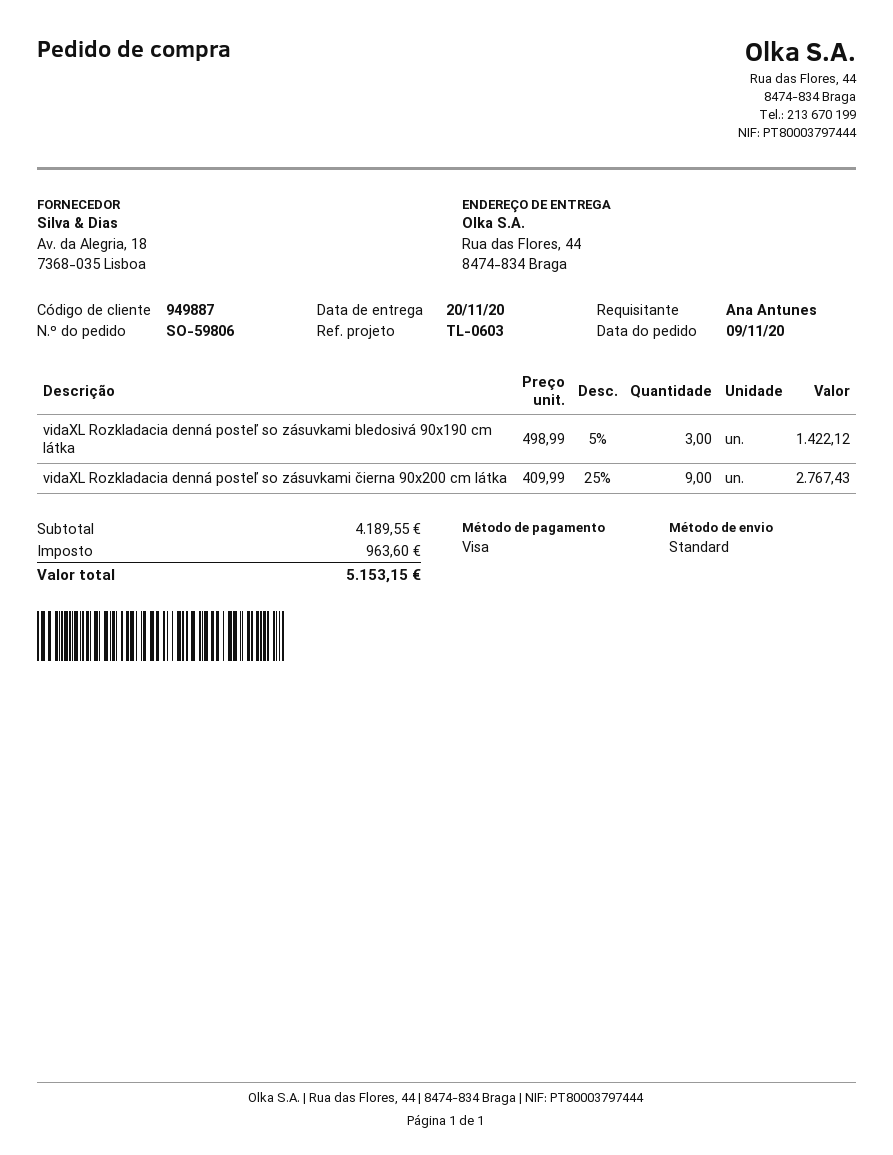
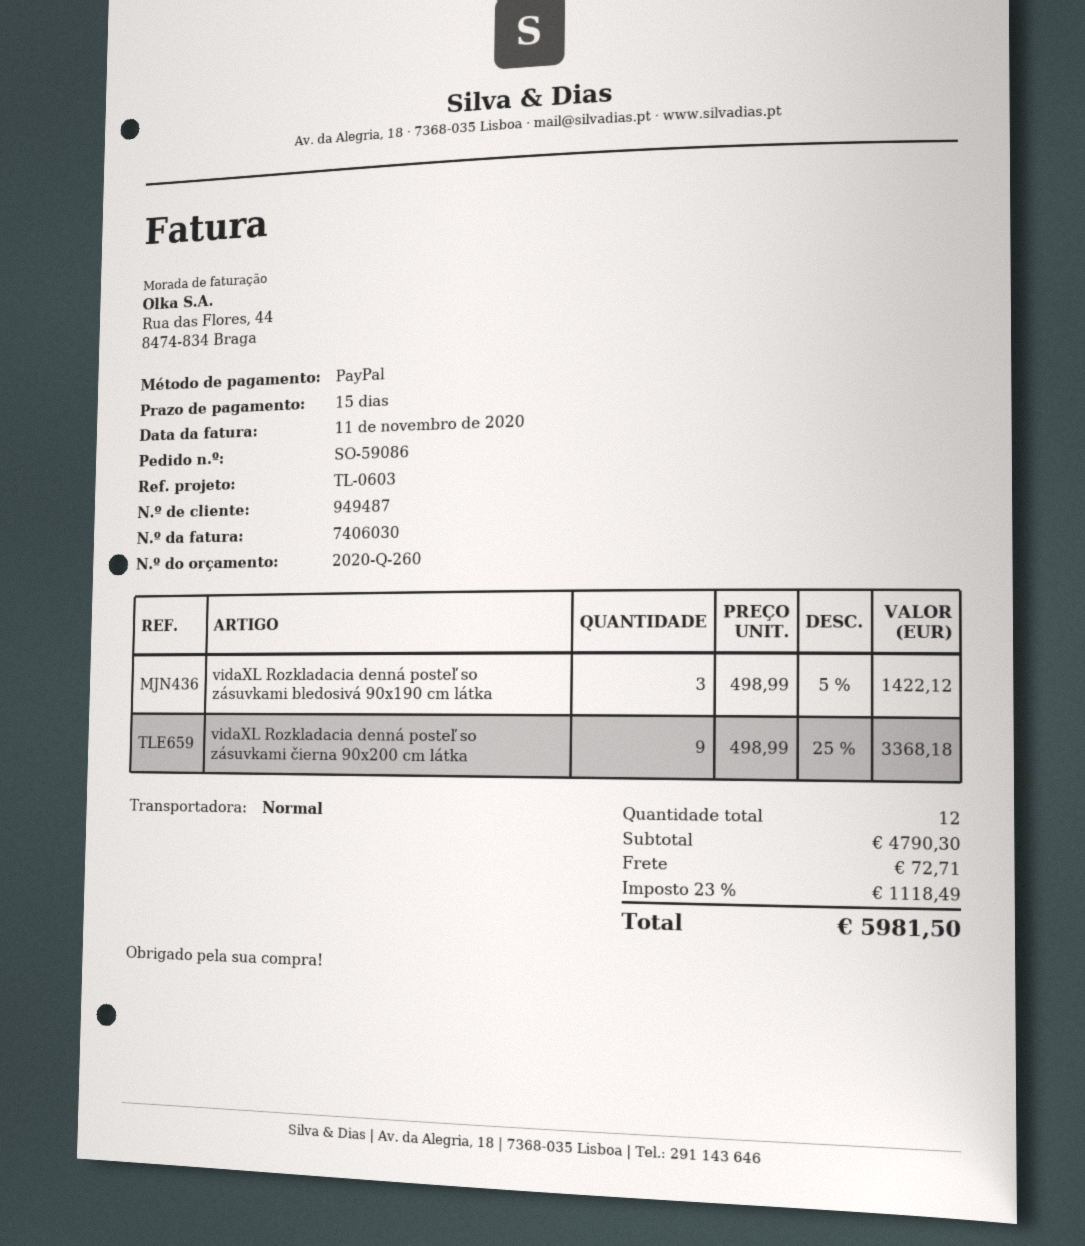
order number: SO-59806 -> SO-59086
customer number: 949887 -> 949487
payment method: Visa -> PayPal
vidaXL Rozkladacia denná posteľ so zásuvkami čierna 90x200 cm látka: 9 x 409.99 - 25% = 2767.43 -> 9 x 498.99 - 25% = 3368.18
subtotal: 4189.55 -> 4790.30
shipping: none -> 72.71
tax: 963.60 -> 1118.49
total: 5153.15 -> 5981.50

